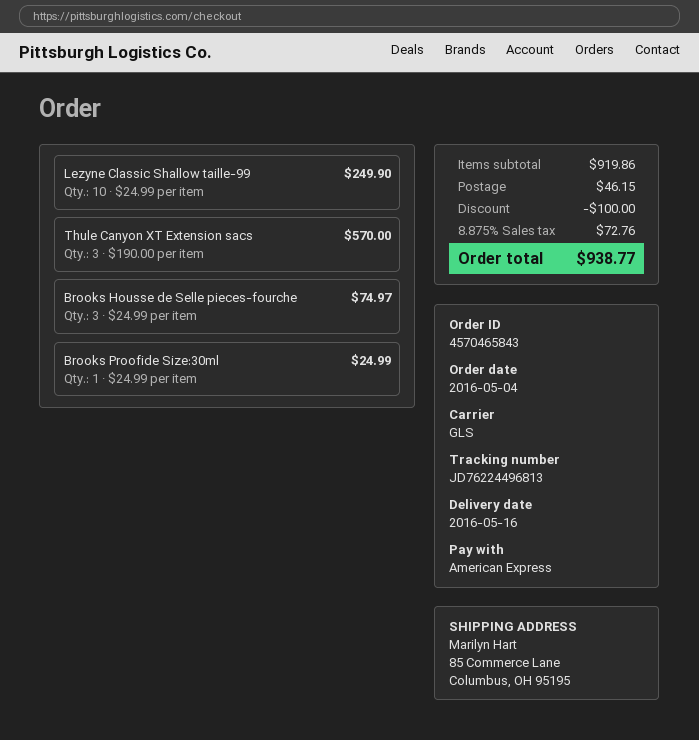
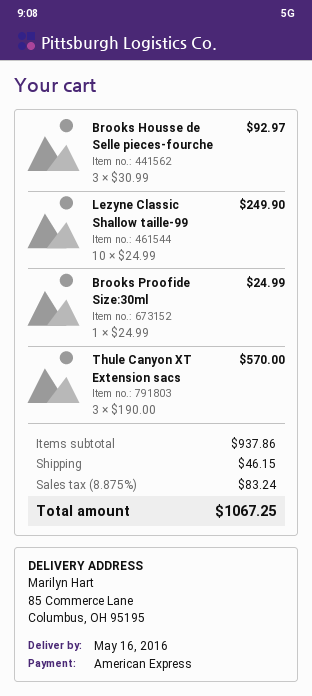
Brooks Housse de Selle pieces-fourche: 3 x 24.99 = 74.97 -> 3 x 30.99 = 92.97
subtotal: 919.86 -> 937.86
discount: 100.00 -> none
tax: 8.875% = 72.76 -> 8.875% = 83.24
total: 938.77 -> 1067.25

